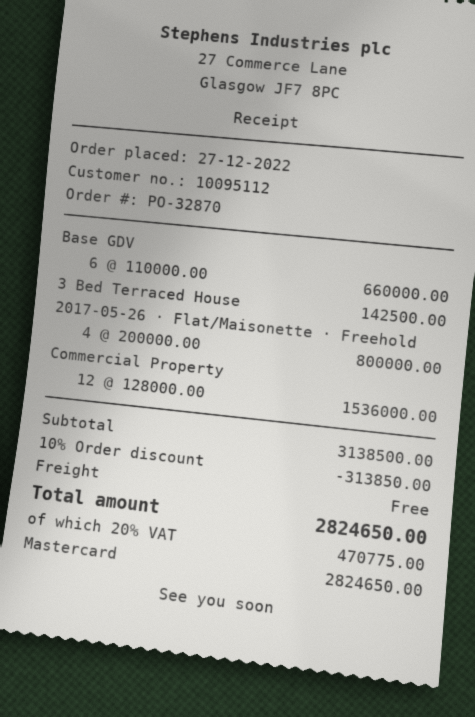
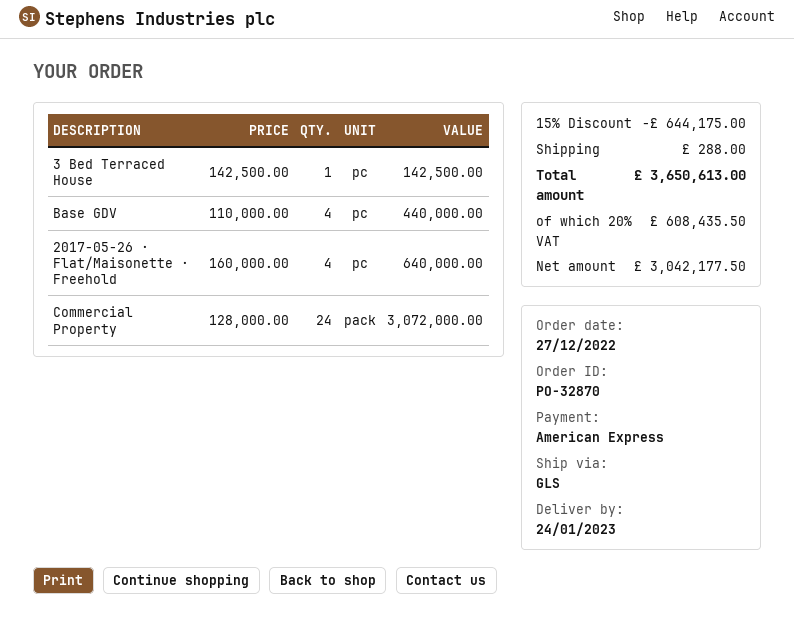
payment method: Mastercard -> American Express
Base GDV: 6 x 110000.00 = 660000.00 -> 4 x 110000.00 = 440000.00
2017-05-26 · Flat/Maisonette · Freehold: 4 x 200000.00 = 800000.00 -> 4 x 160000.00 = 640000.00
Commercial Property: 12 x 128000.00 = 1536000.00 -> 24 x 128000.00 = 3072000.00
discount: 10% = 313850.00 -> 15% = 644175.00
shipping: 0.00 -> 288.00
tax: 20% = 470775.00 -> 20% = 608435.50
total: 2824650.00 -> 3650613.00

